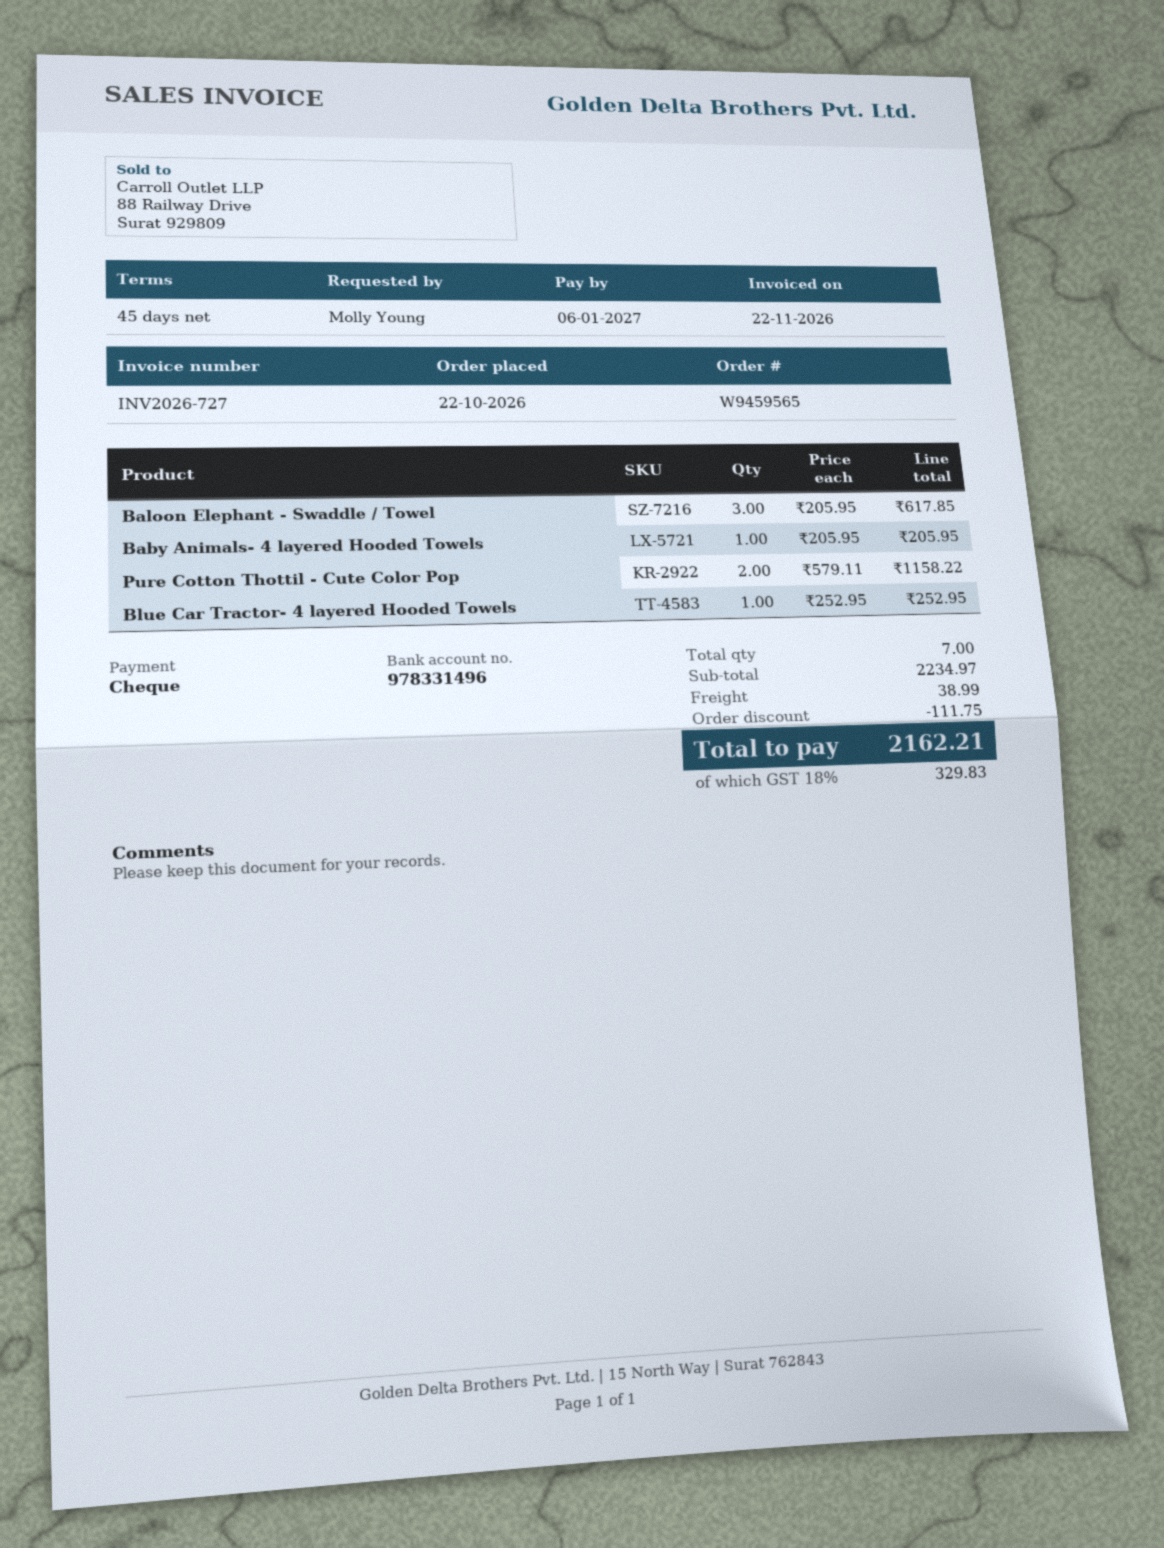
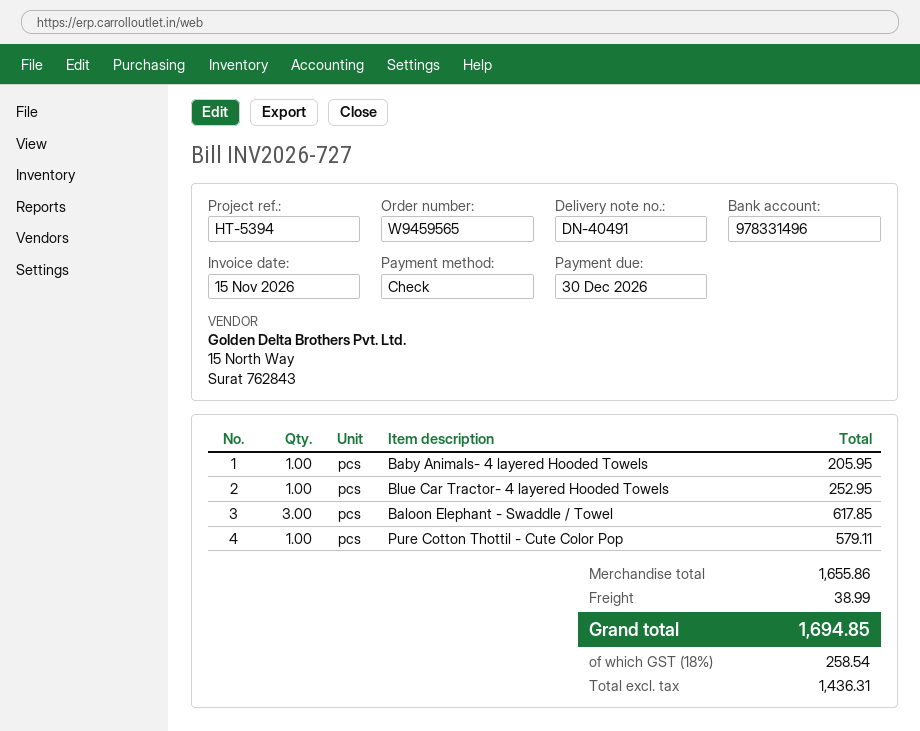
invoice date: 2026-11-22 -> 2026-11-15
due date: 2027-01-06 -> 2026-12-30
Pure Cotton Thottil - Cute Color Pop: 2 for 1158.22 -> 1 for 579.11
subtotal: 2234.97 -> 1655.86
discount: 111.75 -> none
tax: 18% = 329.83 -> 18% = 258.54
total: 2162.21 -> 1694.85

